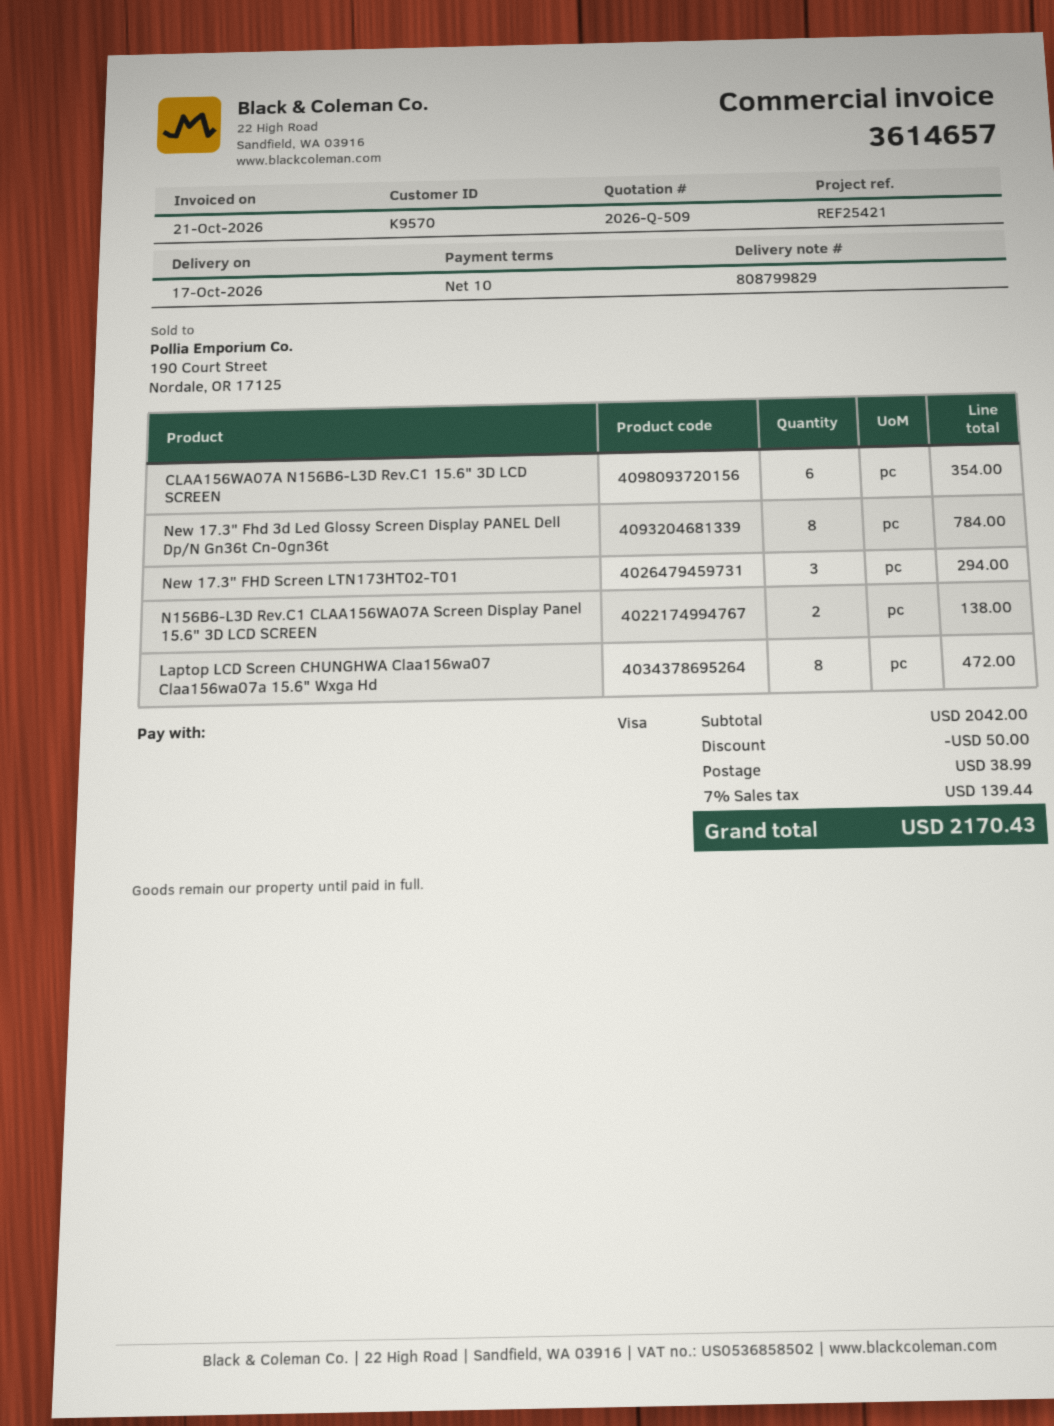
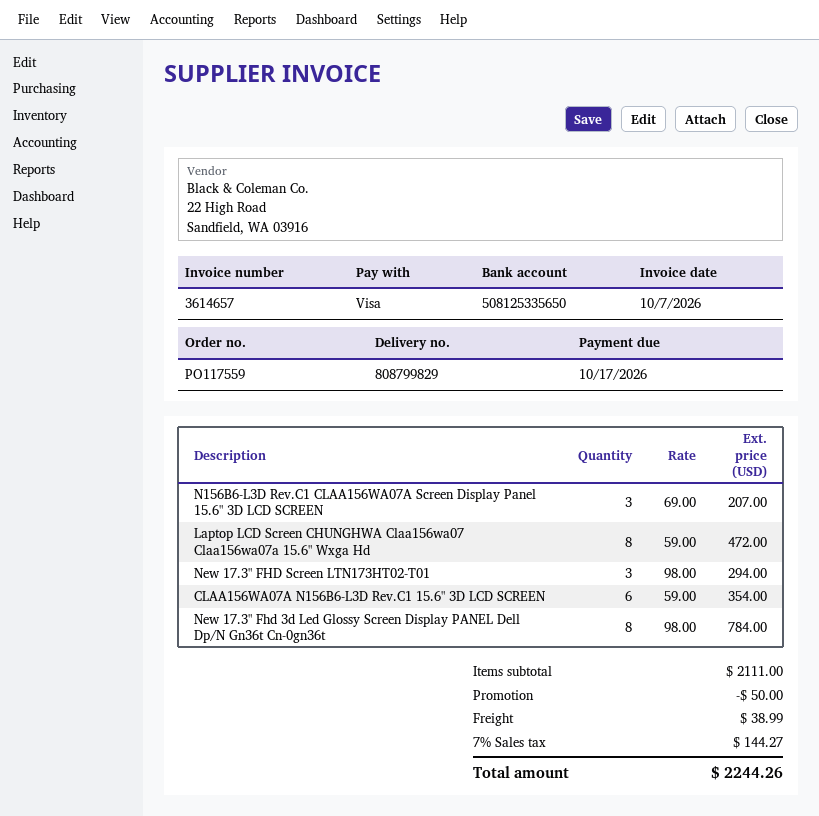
invoice date: 2026-10-21 -> 2026-10-07
N156B6-L3D Rev.C1 CLAA156WA07A Screen Display Panel 15.6" 3D LCD SCREEN: 2 for 138.00 -> 3 for 207.00
subtotal: 2042.00 -> 2111.00
tax: 7% = 139.44 -> 7% = 144.27
total: 2170.43 -> 2244.26

